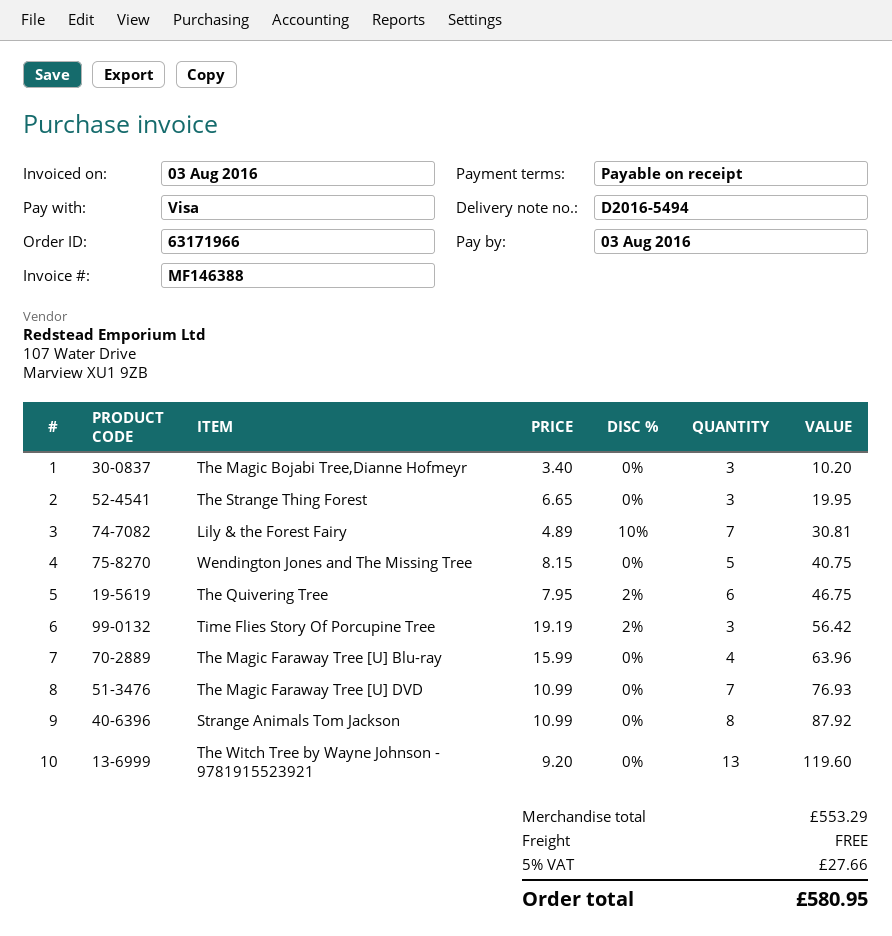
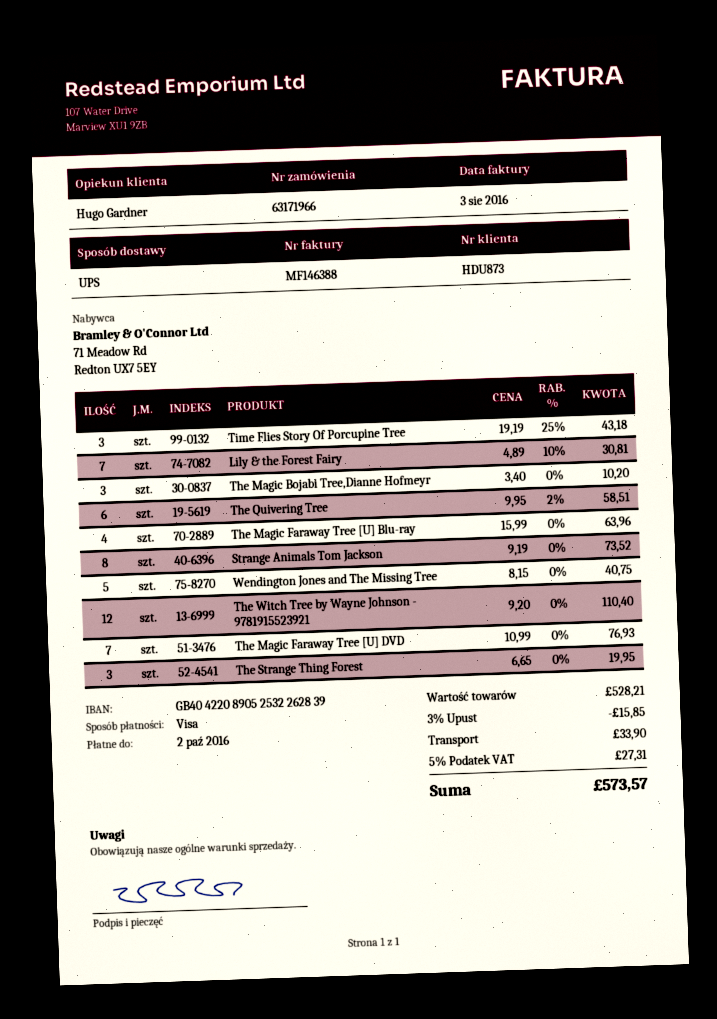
due date: 2016-08-03 -> 2016-10-02
The Quivering Tree: 6 x 7.95 - 2% = 46.75 -> 6 x 9.95 - 2% = 58.51
Time Flies Story Of Porcupine Tree: 3 x 19.19 - 2% = 56.42 -> 3 x 19.19 - 25% = 43.18
Strange Animals Tom Jackson: 8 x 10.99 = 87.92 -> 8 x 9.19 = 73.52
The Witch Tree by Wayne Johnson - 9781915523921: 13 x 9.20 = 119.60 -> 12 x 9.20 = 110.40
subtotal: 553.29 -> 528.21
discount: none -> 3% = 15.85
shipping: 0.00 -> 33.90
tax: 5% = 27.66 -> 5% = 27.31
total: 580.95 -> 573.57

